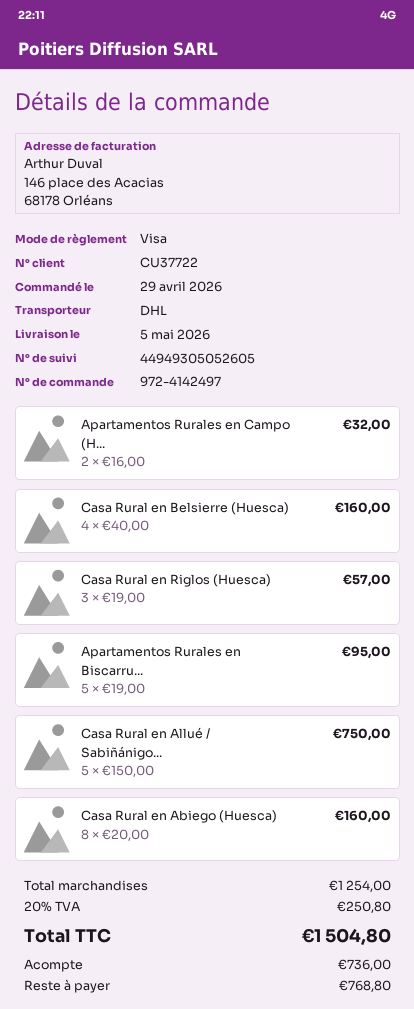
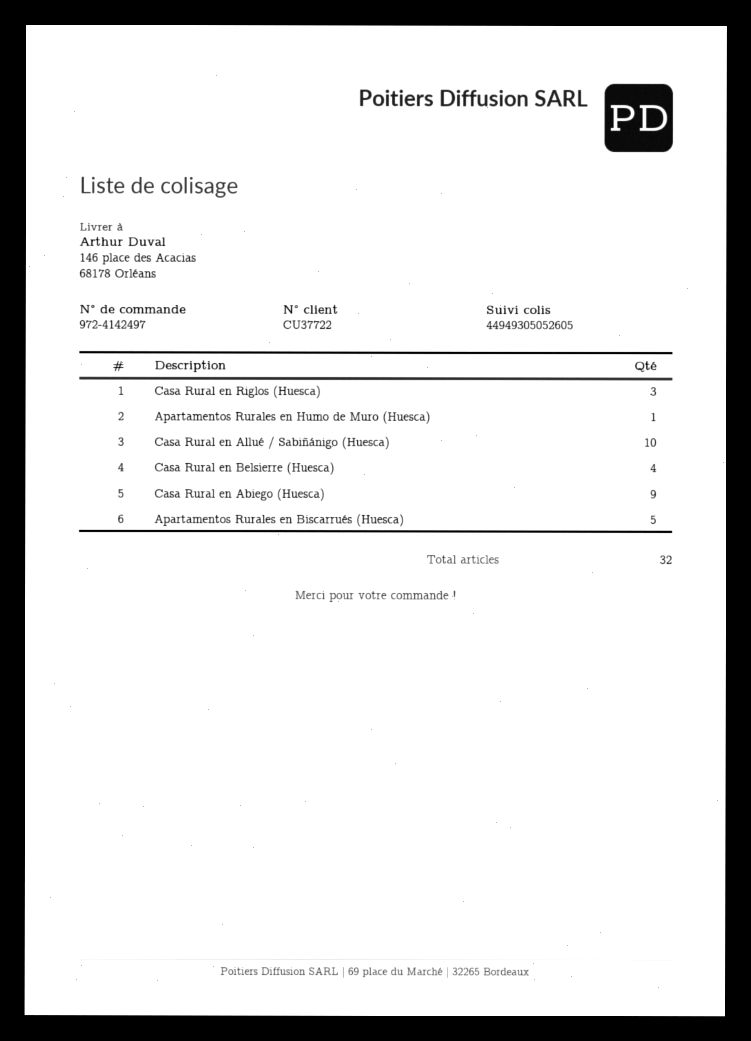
Apartamentos Rurales en Campo (H...: 2 -> none
Casa Rural en Allué / Sabiñánigo...: 5 -> 10
Casa Rural en Abiego (Huesca): 8 -> 9
Apartamentos Rurales en Humo de Muro (Huesca): none -> 1

